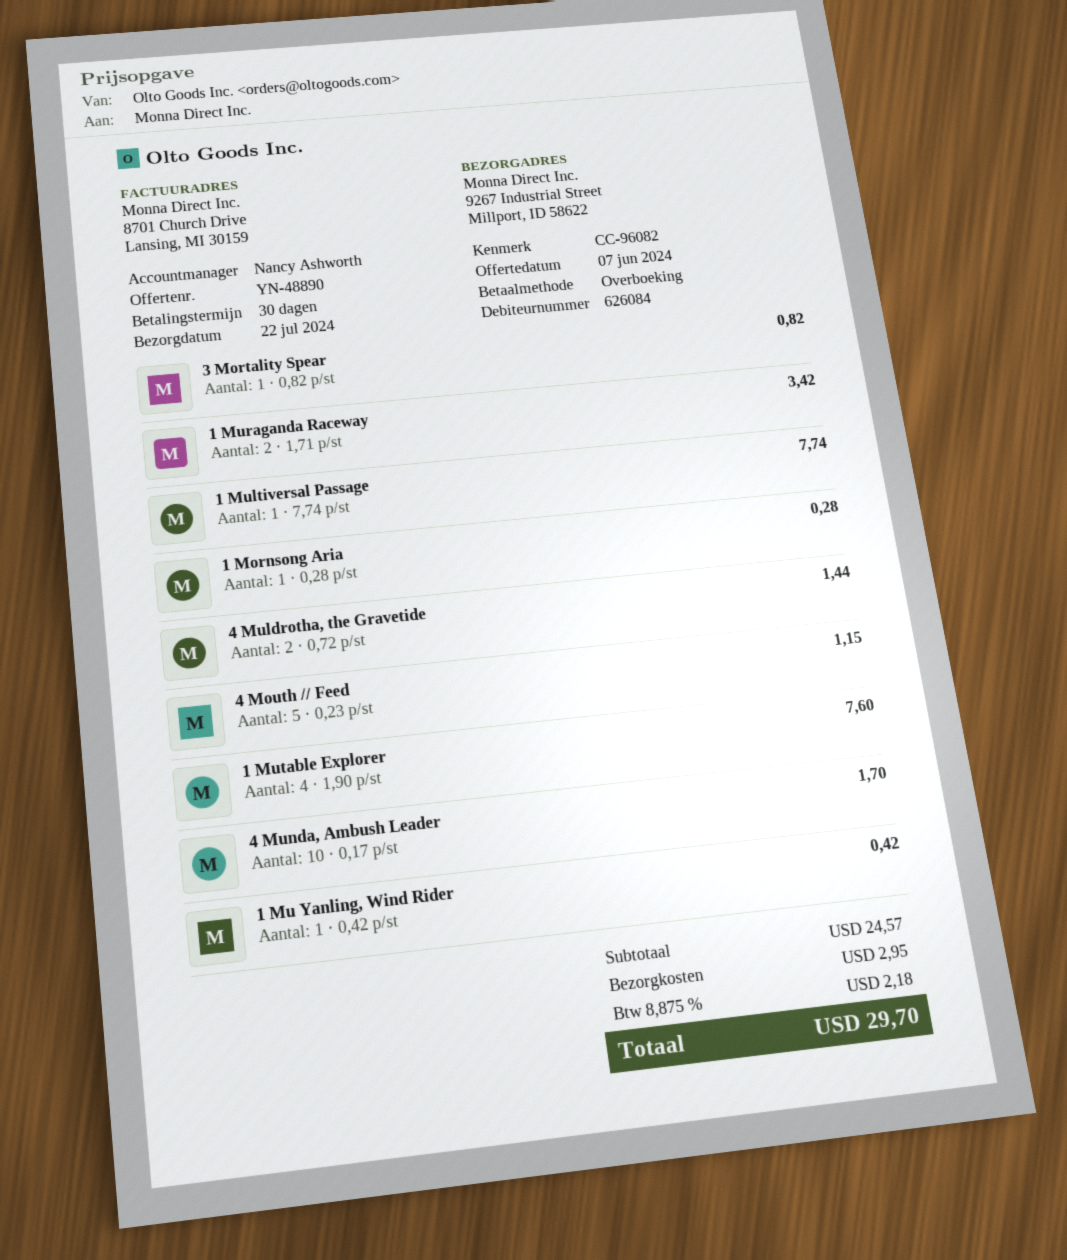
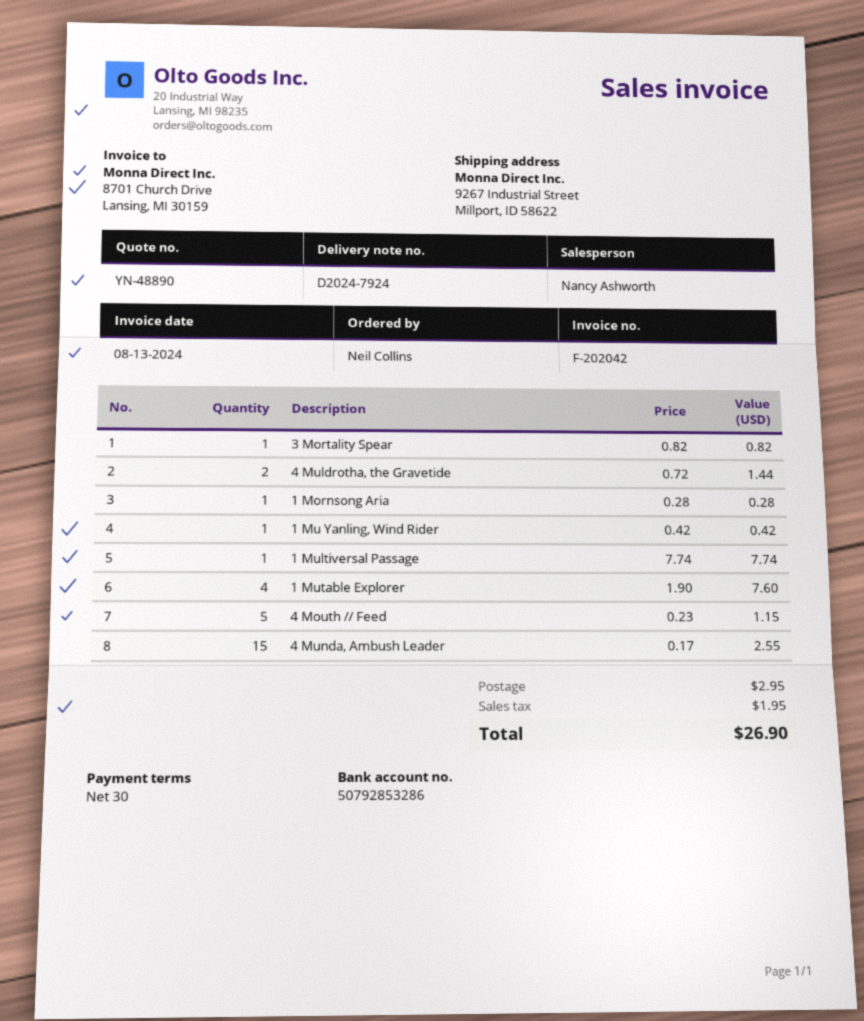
1 Muraganda Raceway: 2 x 1.71 = 3.42 -> none
4 Munda, Ambush Leader: 10 x 0.17 = 1.70 -> 15 x 0.17 = 2.55
tax: 2.18 -> 1.95
total: 29.70 -> 26.90

